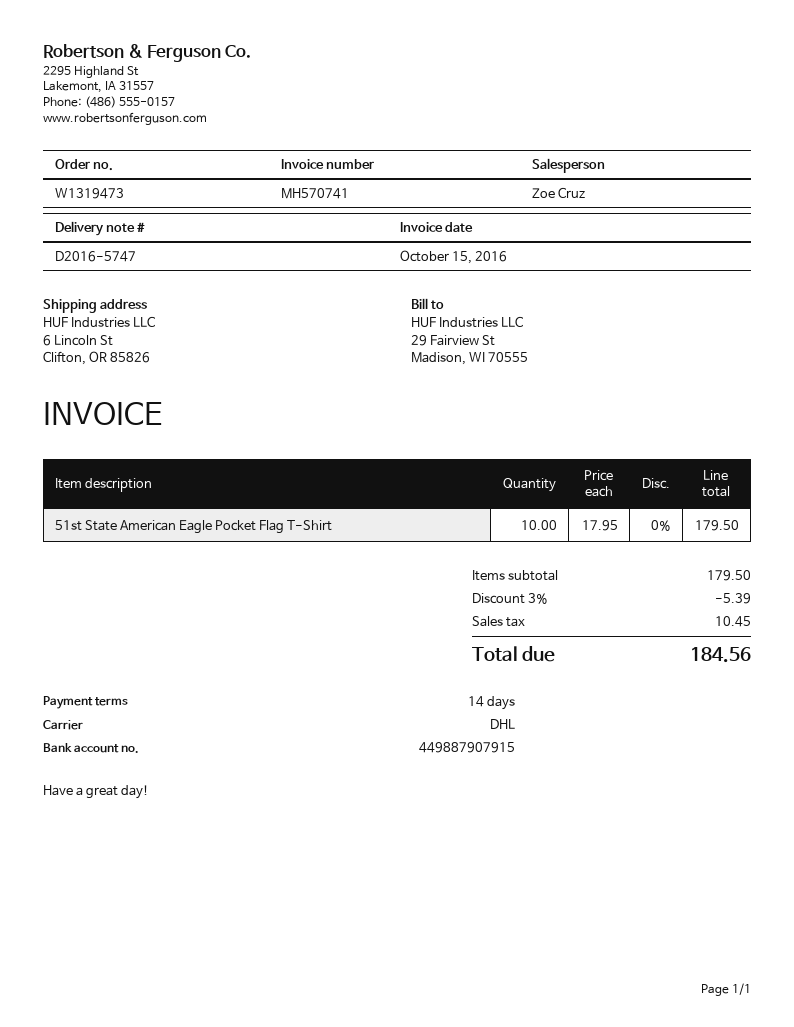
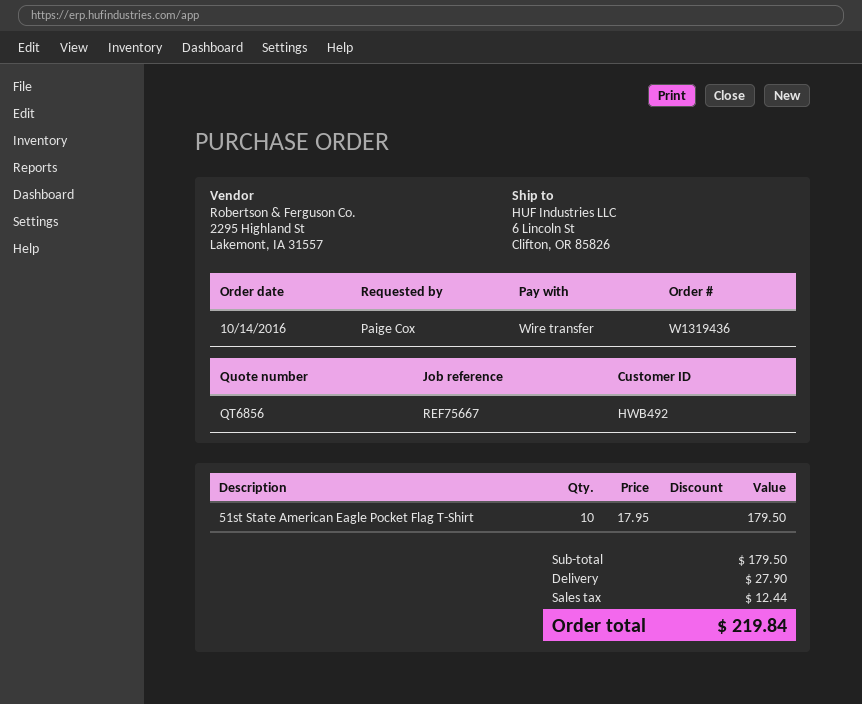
order number: W1319473 -> W1319436
discount: 3% = 5.39 -> none
shipping: none -> 27.90
tax: 10.45 -> 12.44
total: 184.56 -> 219.84

